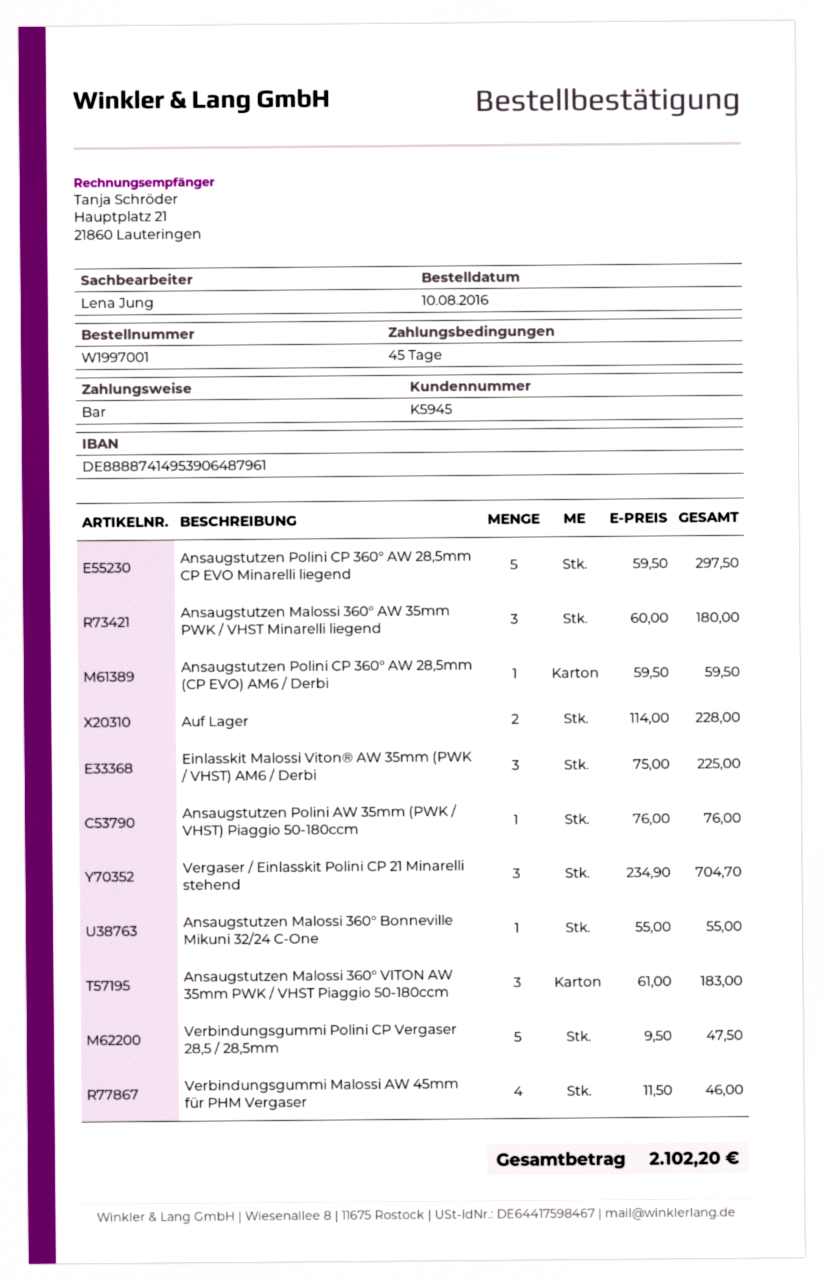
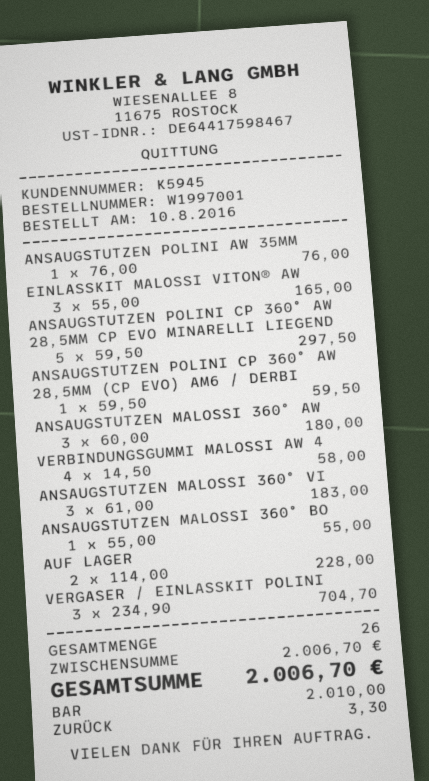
Einlasskit Malossi Viton® AW 35mm (PWK / VHST) AM6 / Derbi: 3 x 75.00 = 225.00 -> 3 x 55.00 = 165.00
Verbindungsgummi Polini CP Vergaser 28,5 / 28,5mm: 5 x 9.50 = 47.50 -> none
Verbindungsgummi Malossi AW 45mm für PHM Vergaser: 4 x 11.50 = 46.00 -> 4 x 14.50 = 58.00
total: 2102.20 -> 2006.70

